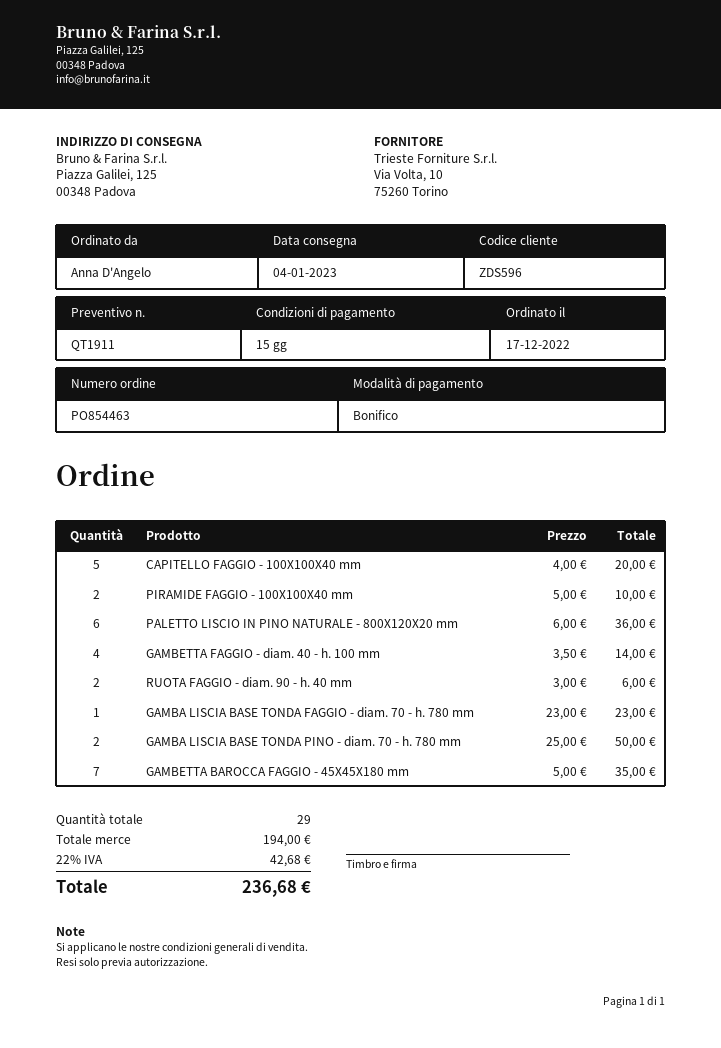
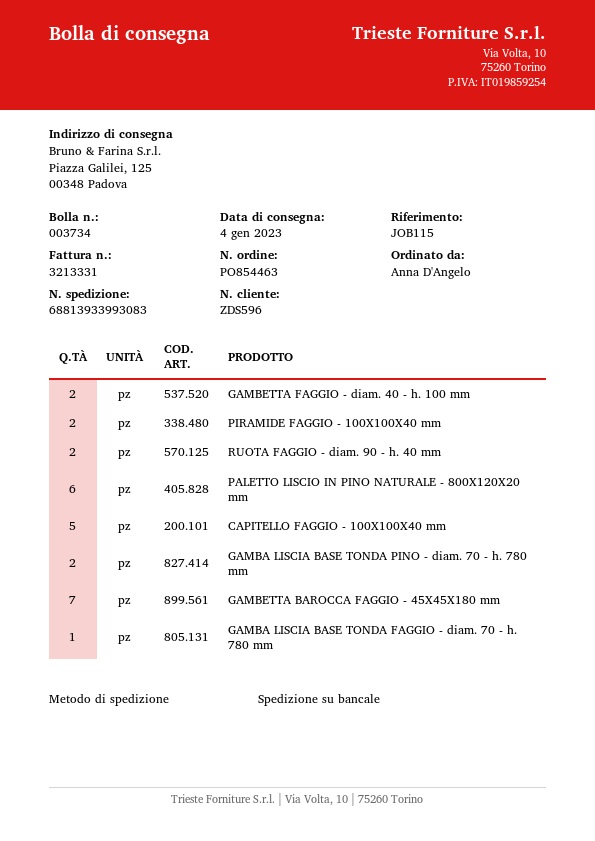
GAMBETTA FAGGIO - diam. 40 - h. 100 mm: 4 -> 2

